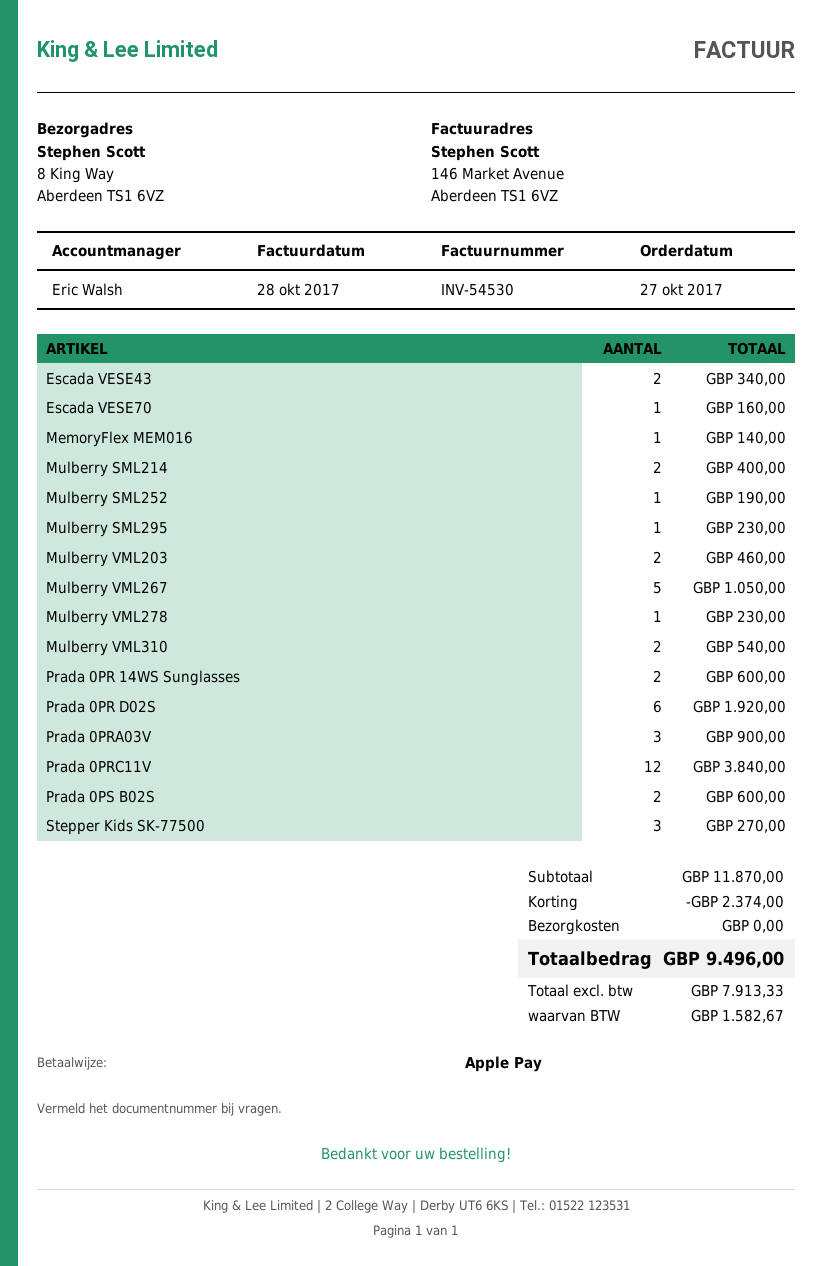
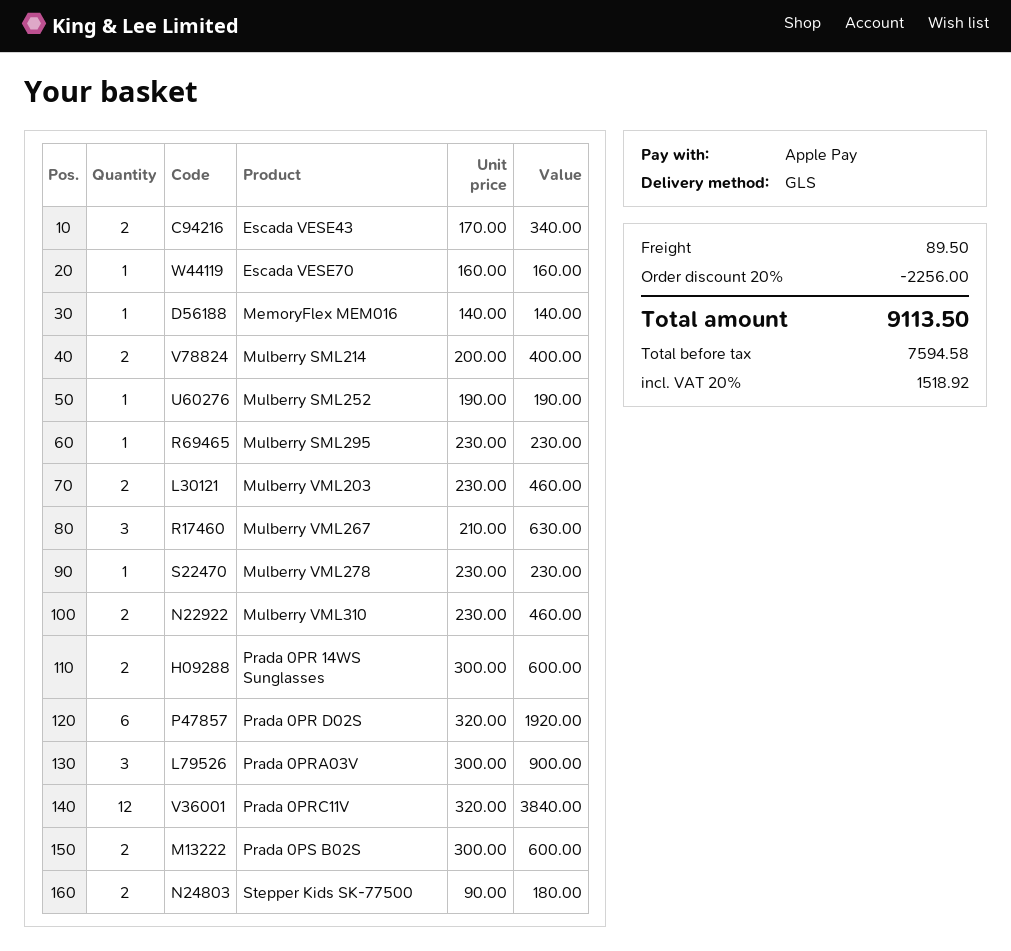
Mulberry VML267: 5 for 1050.00 -> 3 for 630.00
Mulberry VML310: 2 for 540.00 -> 2 for 460.00
Stepper Kids SK-77500: 3 for 270.00 -> 2 for 180.00
discount: 2374.00 -> 2256.00
shipping: 0.00 -> 89.50
net: 7913.33 -> 7594.58
tax: 1582.67 -> 1518.92
total: 9496.00 -> 9113.50

